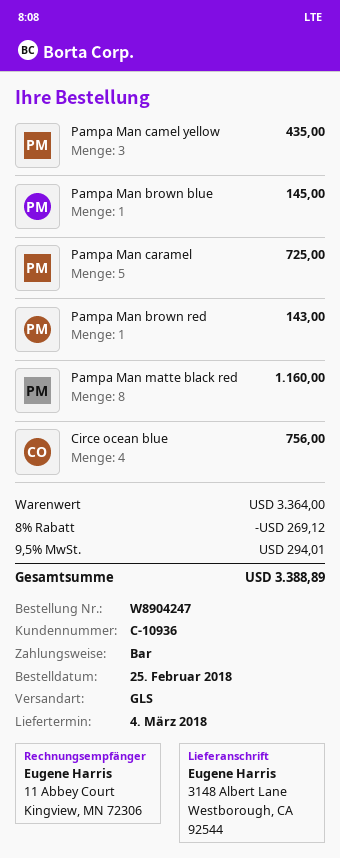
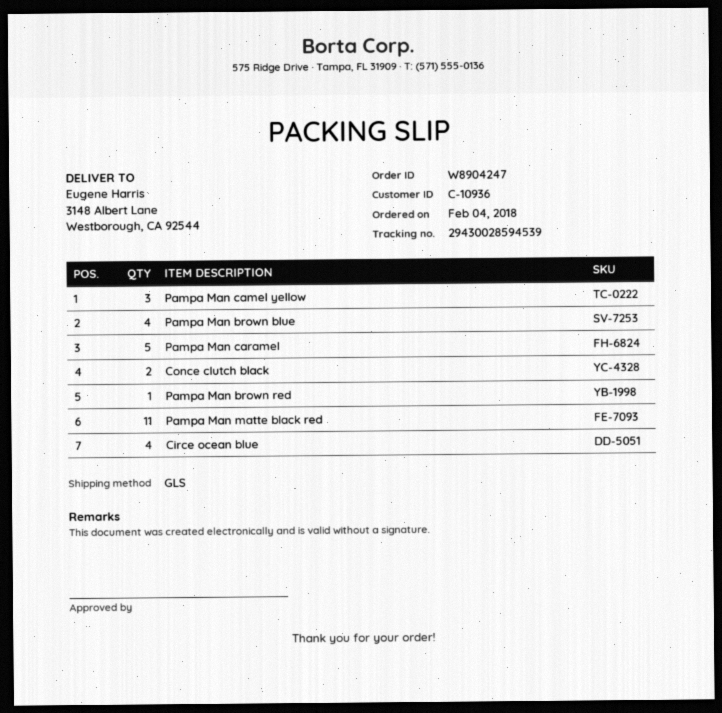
order date: 2018-02-25 -> 2018-02-04
Pampa Man brown blue: 1 -> 4
Pampa Man matte black red: 8 -> 11
Conce clutch black: none -> 2

